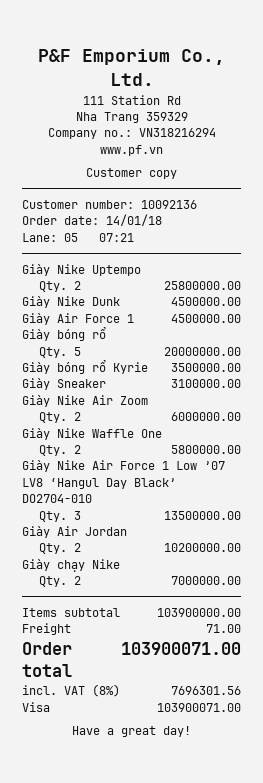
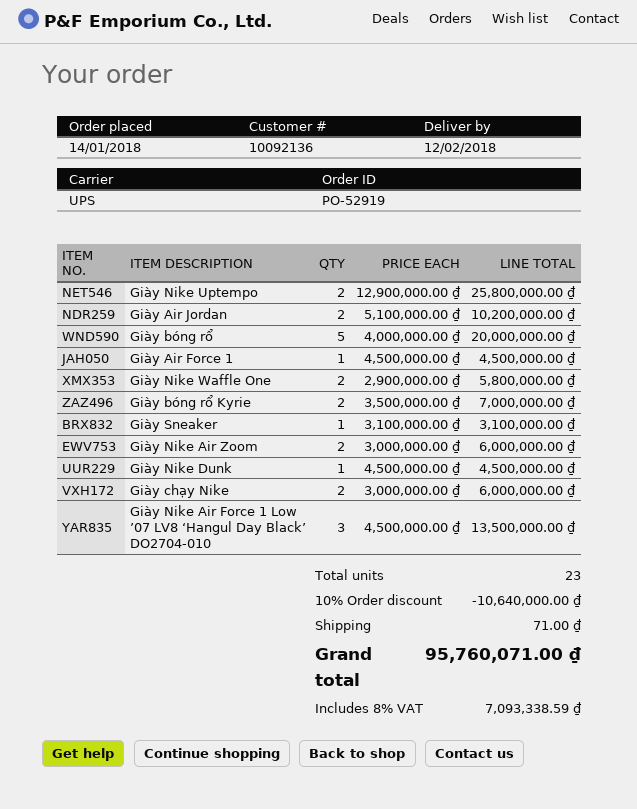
Giày bóng rổ Kyrie: 1 for 3500000.00 -> 2 for 7000000.00
Giày chạy Nike: 2 for 7000000.00 -> 2 for 6000000.00
discount: none -> 10% = 10640000.00
tax: 8% = 7696301.56 -> 8% = 7093338.59
total: 103900071.00 -> 95760071.00

